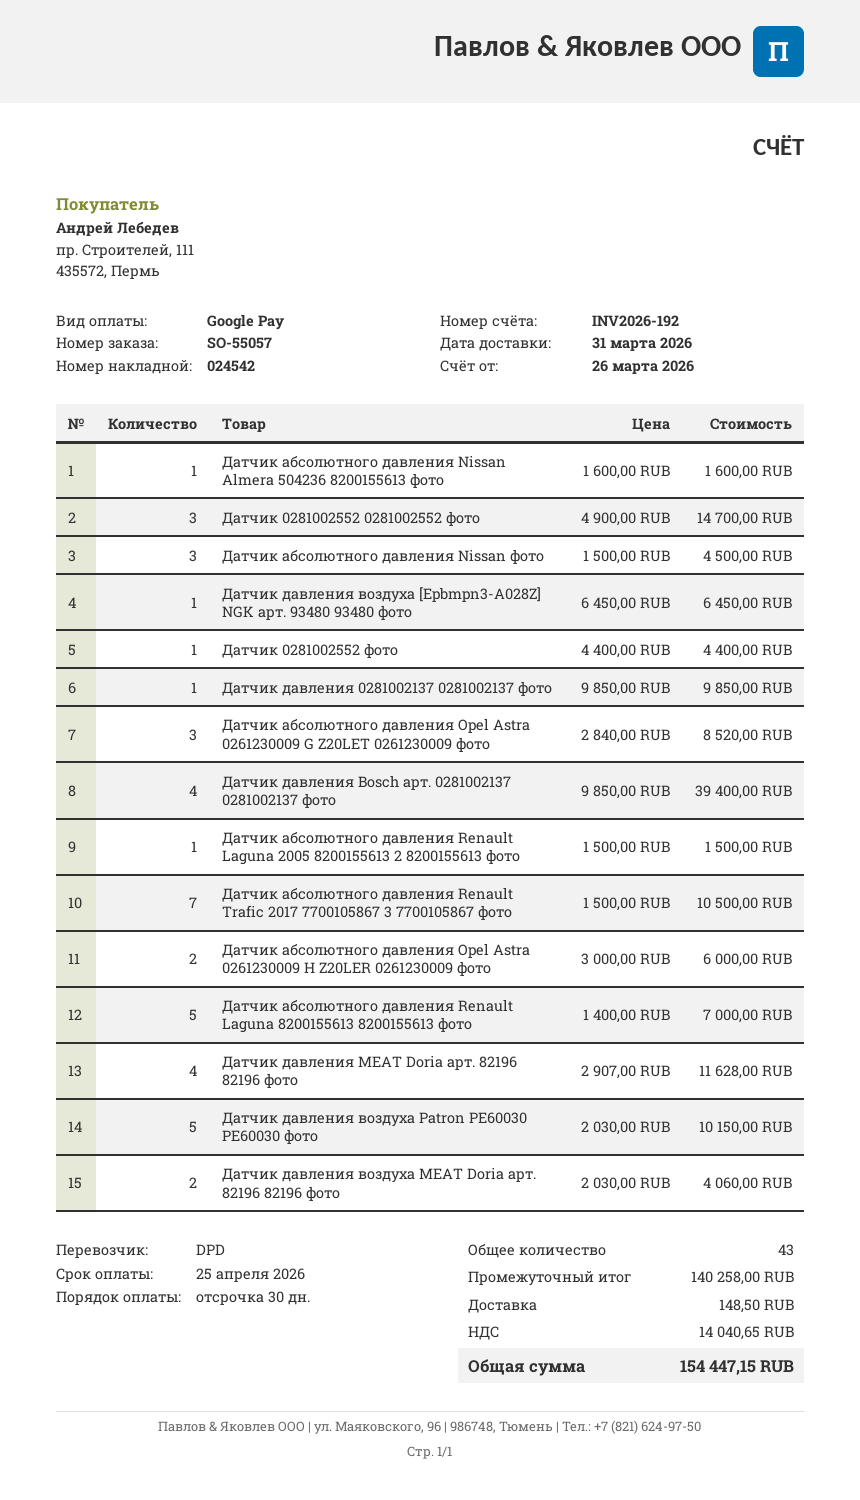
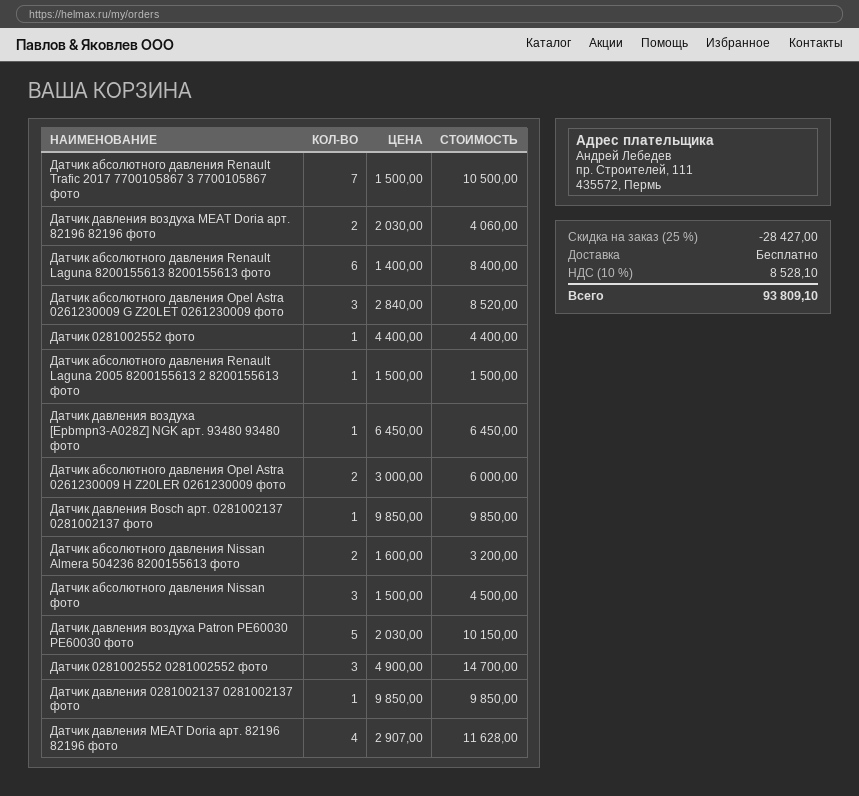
Датчик абсолютного давления Nissan Almera 504236 8200155613 фото: 1 x 1600.00 = 1600.00 -> 2 x 1600.00 = 3200.00
Датчик давления Bosch арт. 0281002137 0281002137 фото: 4 x 9850.00 = 39400.00 -> 1 x 9850.00 = 9850.00
Датчик абсолютного давления Renault Laguna 8200155613 8200155613 фото: 5 x 1400.00 = 7000.00 -> 6 x 1400.00 = 8400.00
discount: none -> 25% = 28427.00
shipping: 148.50 -> 0.00
tax: 14040.65 -> 8528.10
total: 154447.15 -> 93809.10

